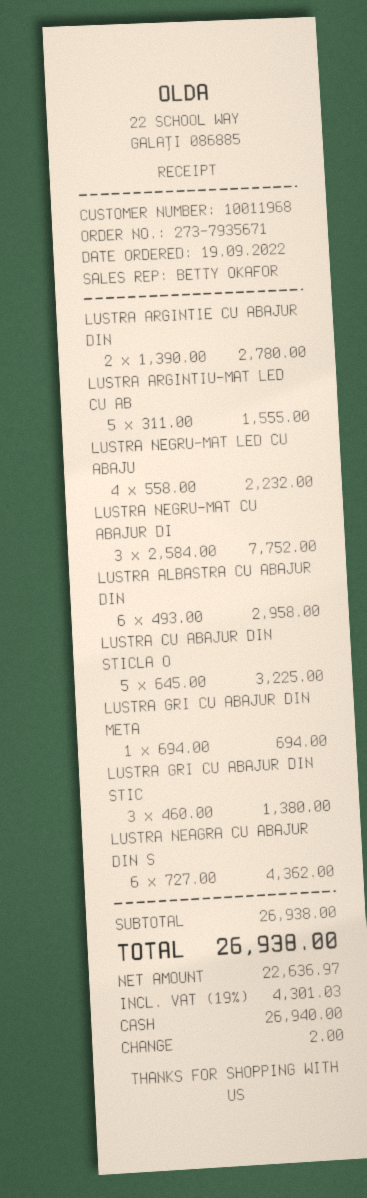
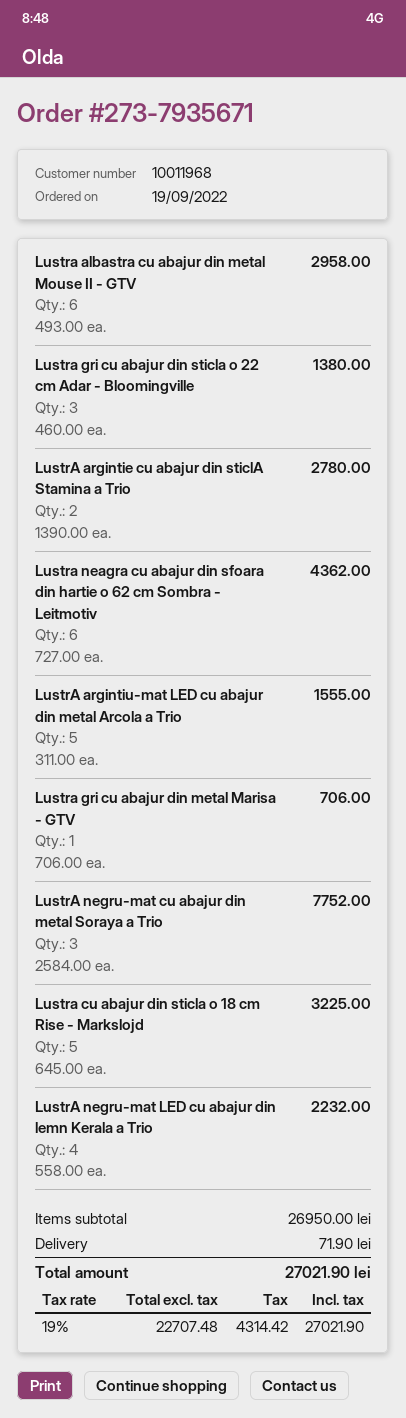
LUSTRA GRI CU ABAJUR DIN META: 1 x 694.00 = 694.00 -> 1 x 706.00 = 706.00
subtotal: 26938.00 -> 26950.00
shipping: none -> 71.90
net: 22636.97 -> 22707.48
tax: 19% = 4301.03 -> 19% = 4314.42
total: 26938.00 -> 27021.90

